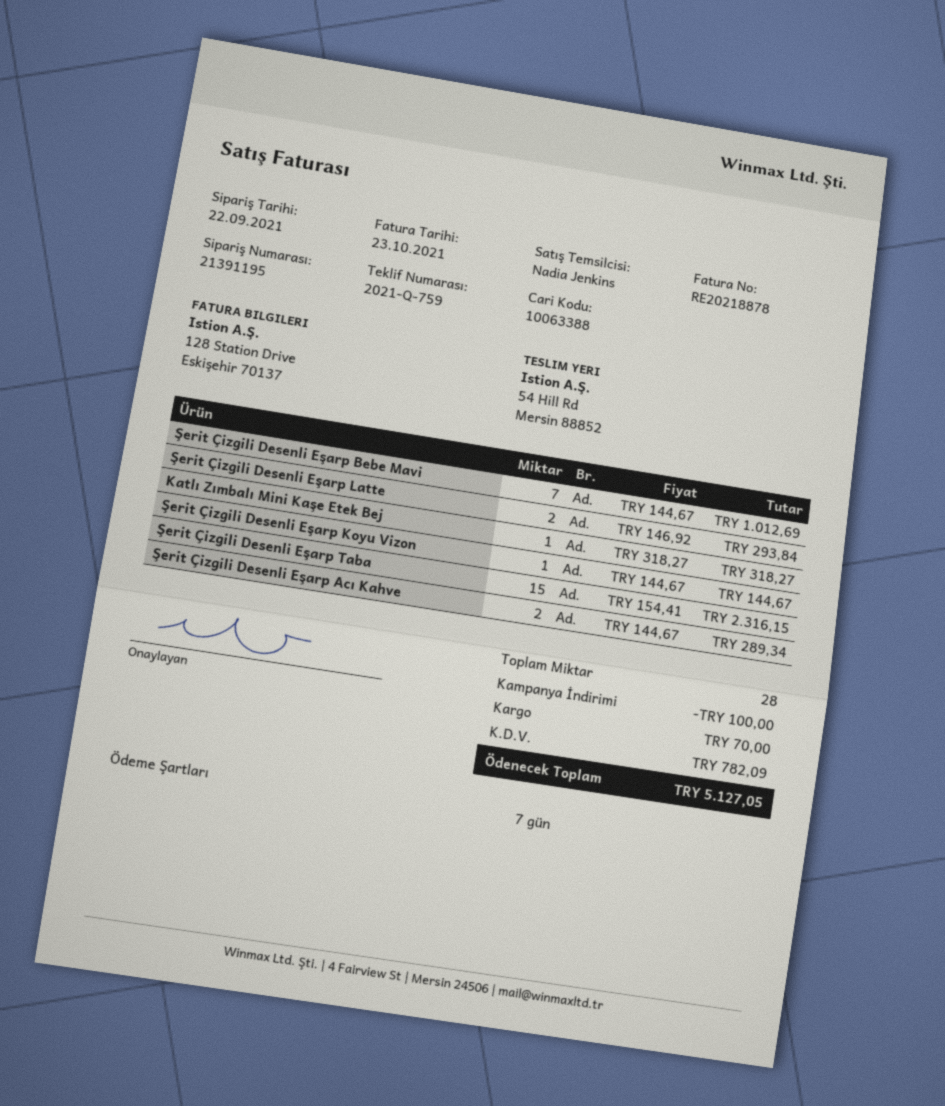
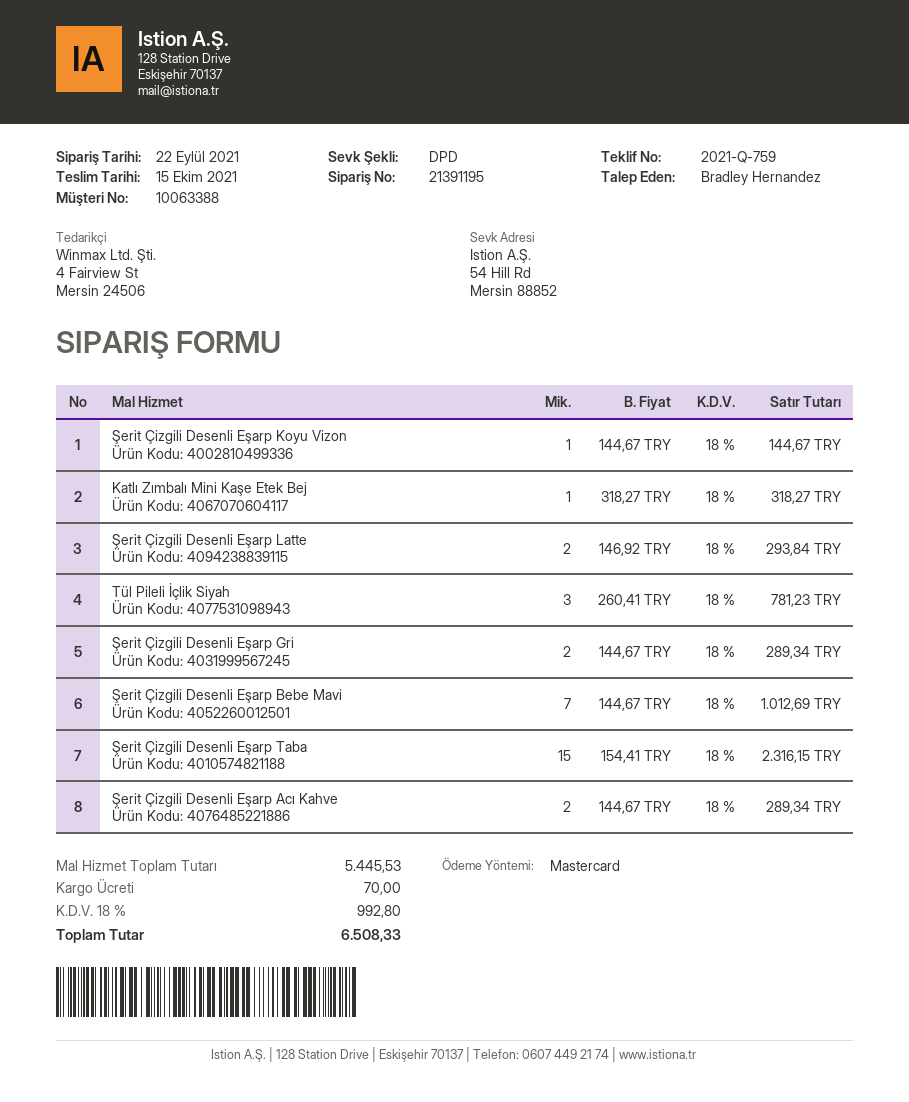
Tül Pileli İçlik Siyah: none -> 3 x 260.41 = 781.23
Şerit Çizgili Desenli Eşarp Gri: none -> 2 x 144.67 = 289.34
discount: 100.00 -> none
tax: 782.09 -> 992.80
total: 5127.05 -> 6508.33

